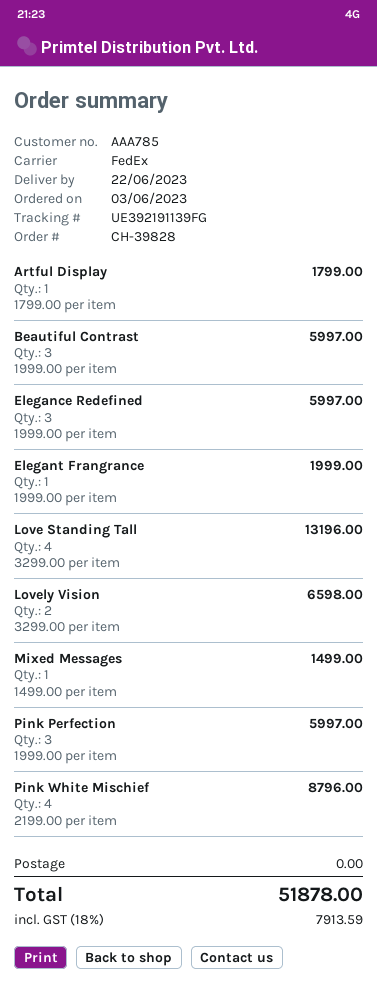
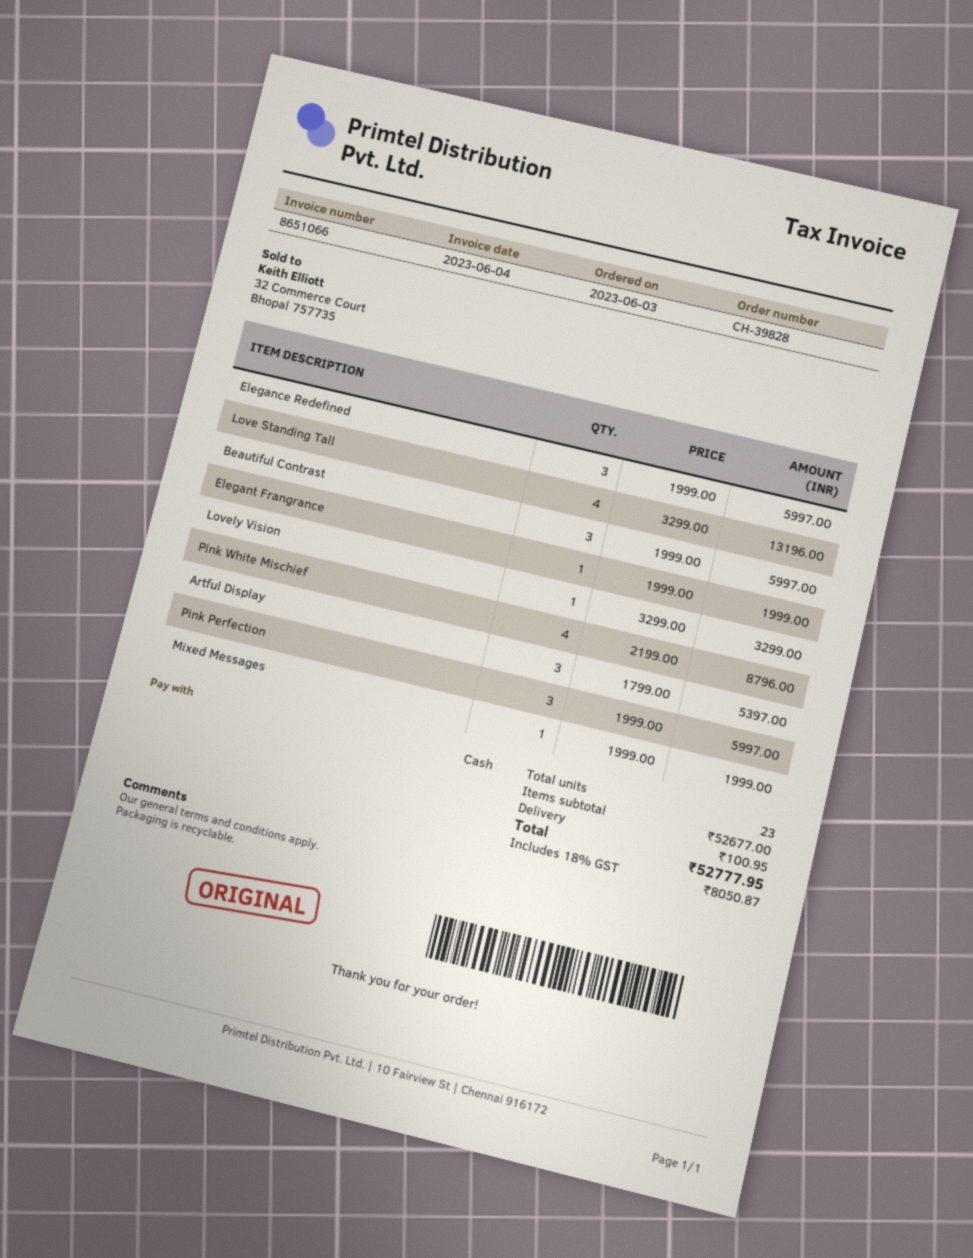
Artful Display: 1 x 1799.00 = 1799.00 -> 3 x 1799.00 = 5397.00
Lovely Vision: 2 x 3299.00 = 6598.00 -> 1 x 3299.00 = 3299.00
Mixed Messages: 1 x 1499.00 = 1499.00 -> 1 x 1999.00 = 1999.00
shipping: 0.00 -> 100.95
tax: 18% = 7913.59 -> 18% = 8050.87
total: 51878.00 -> 52777.95

